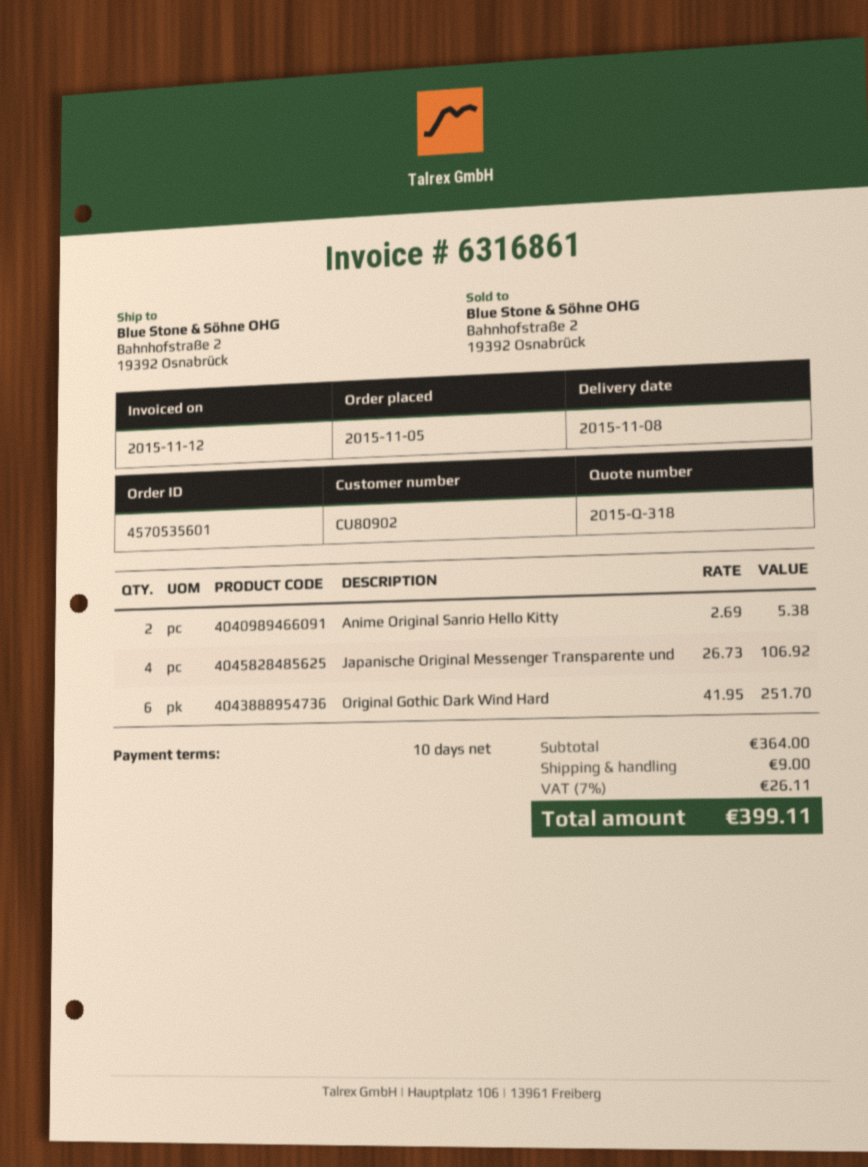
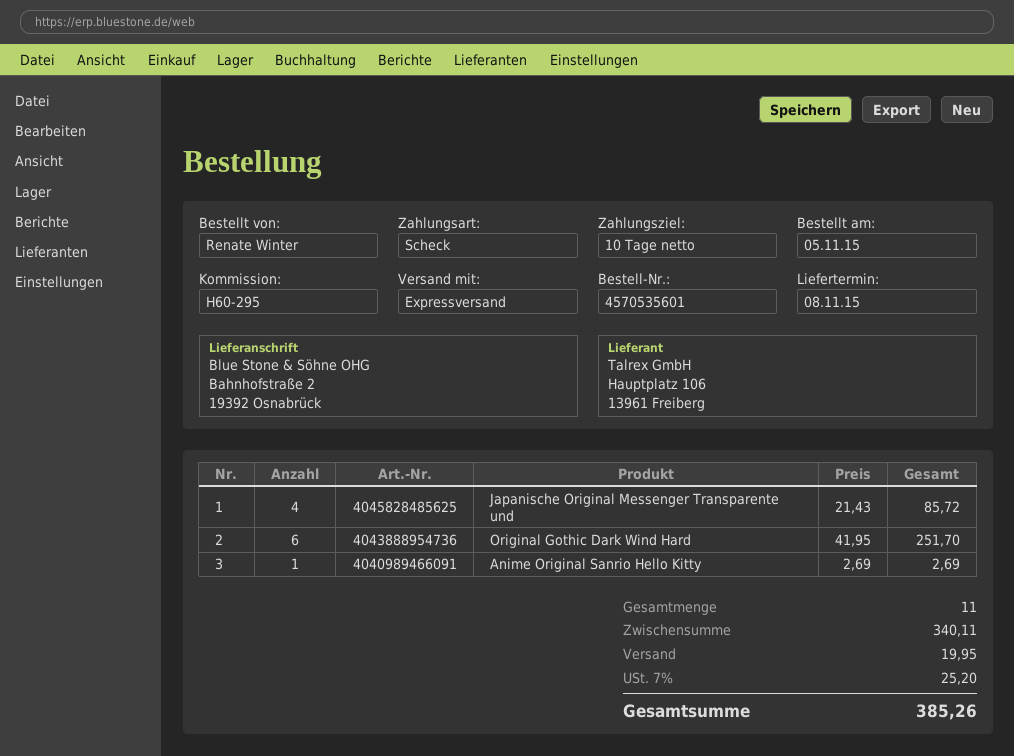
Anime Original Sanrio Hello Kitty: 2 x 2.69 = 5.38 -> 1 x 2.69 = 2.69
Japanische Original Messenger Transparente und: 4 x 26.73 = 106.92 -> 4 x 21.43 = 85.72
subtotal: 364.00 -> 340.11
shipping: 9.00 -> 19.95
tax: 7% = 26.11 -> 7% = 25.20
total: 399.11 -> 385.26

